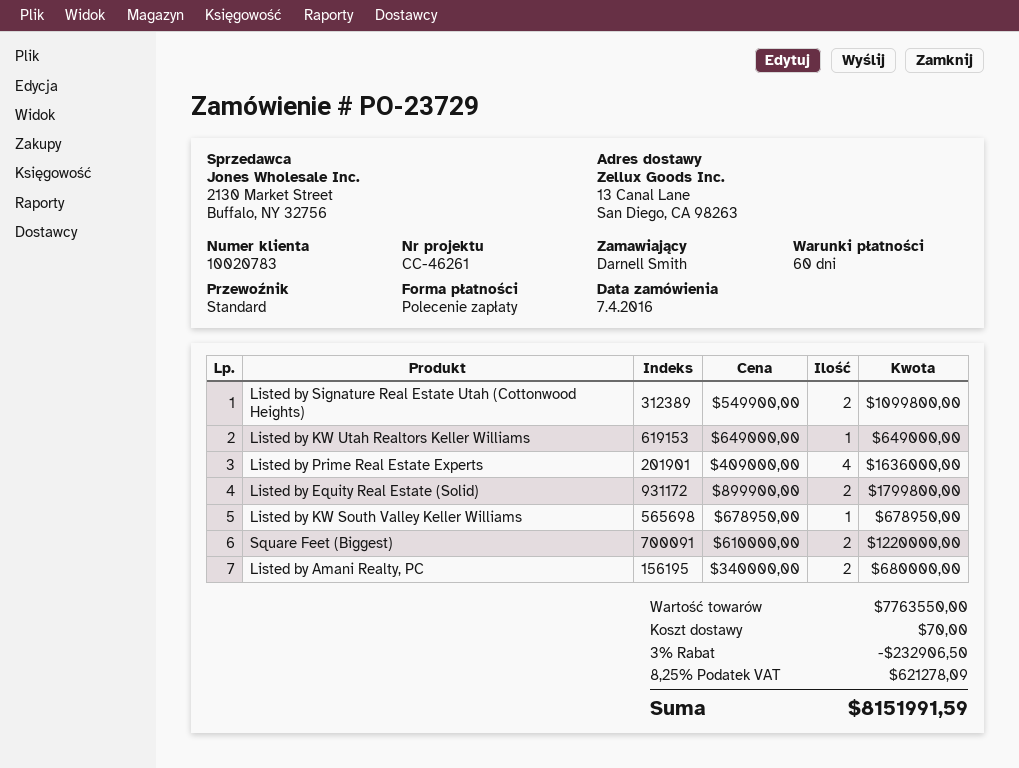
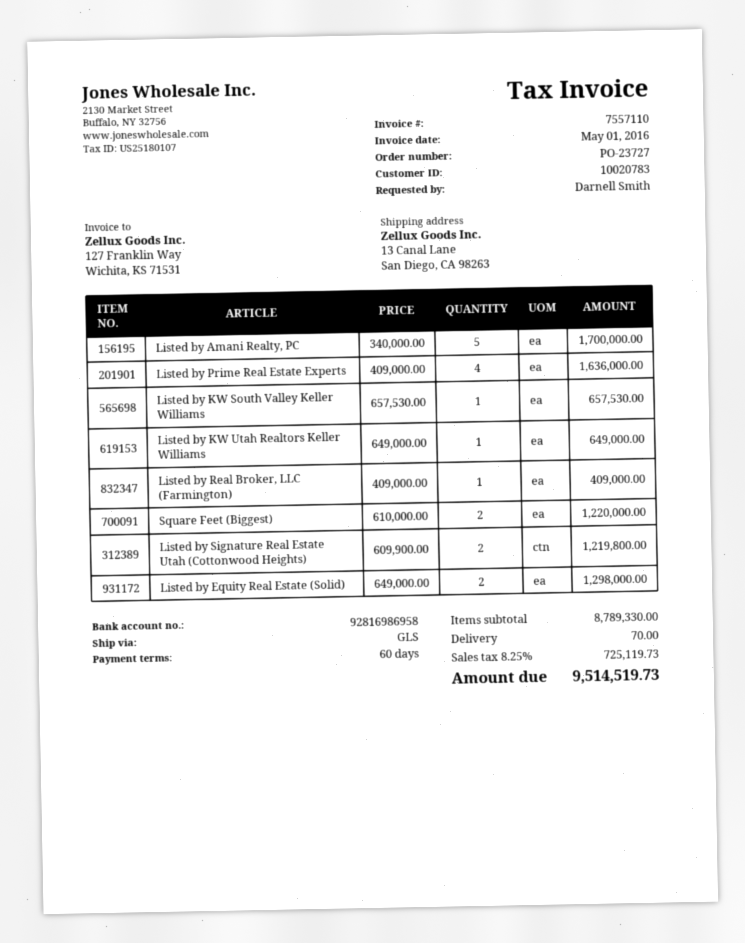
order number: PO-23729 -> PO-23727
shipping method: standard -> GLS
Listed by Signature Real Estate Utah (Cottonwood Heights): 2 x 549900.00 = 1099800.00 -> 2 x 609900.00 = 1219800.00
Listed by Equity Real Estate (Solid): 2 x 899900.00 = 1799800.00 -> 2 x 649000.00 = 1298000.00
Listed by KW South Valley Keller Williams: 1 x 678950.00 = 678950.00 -> 1 x 657530.00 = 657530.00
Listed by Amani Realty, PC: 2 x 340000.00 = 680000.00 -> 5 x 340000.00 = 1700000.00
Listed by Real Broker, LLC (Farmington): none -> 1 x 409000.00 = 409000.00
subtotal: 7763550.00 -> 8789330.00
discount: 3% = 232906.50 -> none
tax: 8.25% = 621278.09 -> 8.25% = 725119.73
total: 8151991.59 -> 9514519.73

